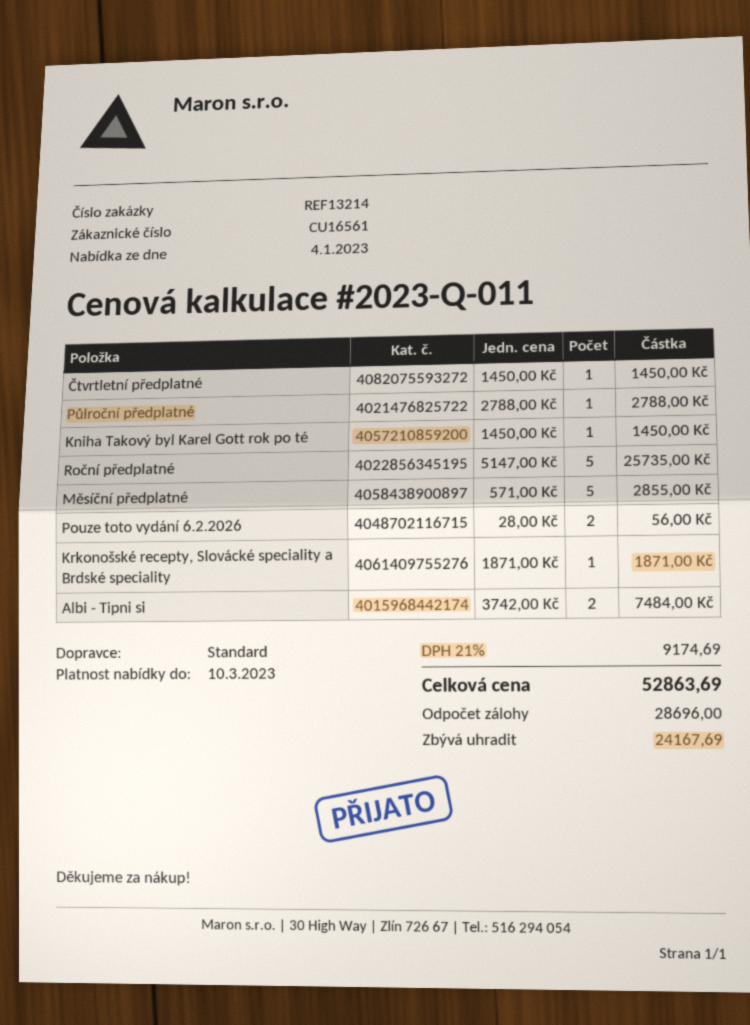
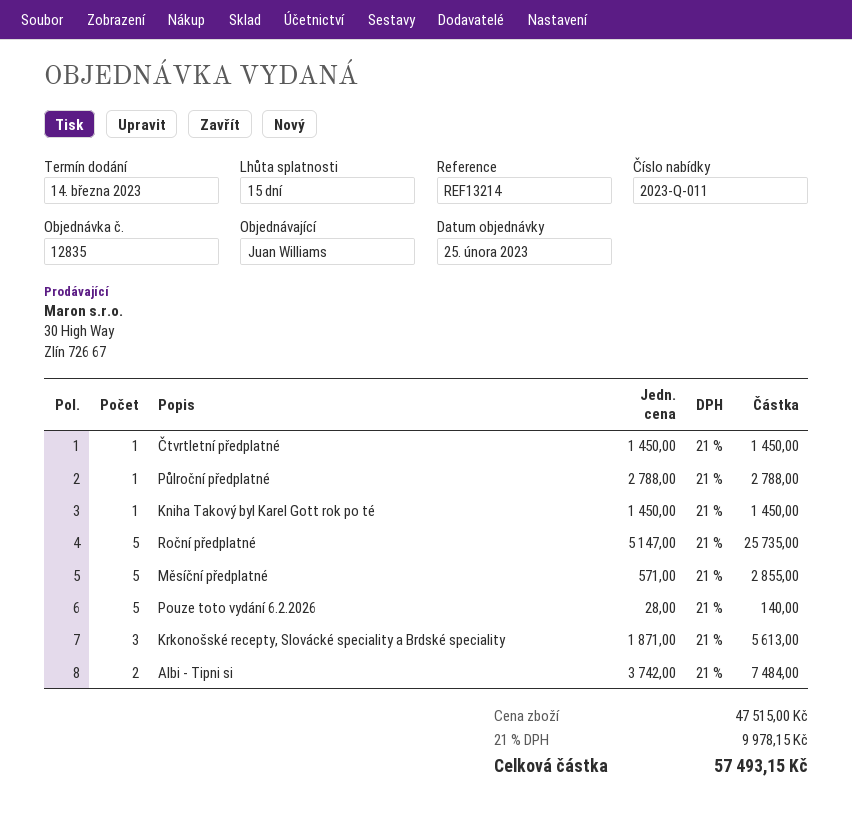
Pouze toto vydání 6.2.2026: 2 x 28.00 = 56.00 -> 5 x 28.00 = 140.00
Krkonošské recepty, Slovácké speciality a Brdské speciality: 1 x 1871.00 = 1871.00 -> 3 x 1871.00 = 5613.00
tax: 21% = 9174.69 -> 21% = 9978.15
total: 52863.69 -> 57493.15

